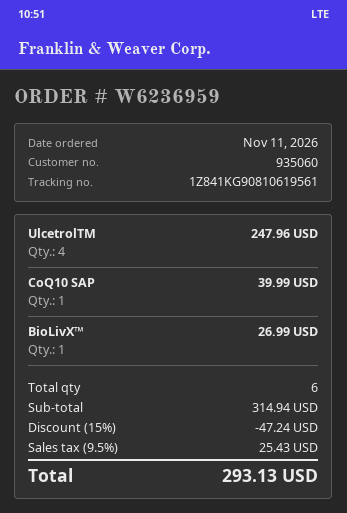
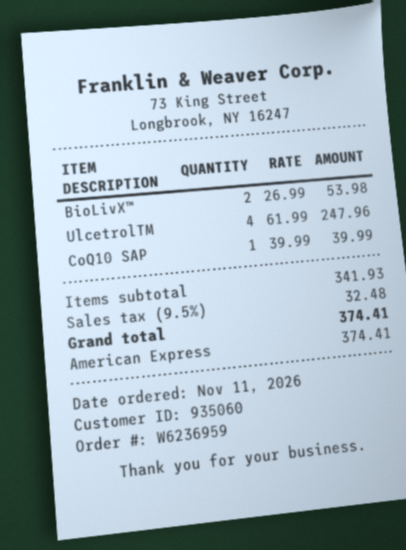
BioLivX™: 1 for 26.99 -> 2 for 53.98
subtotal: 314.94 -> 341.93
discount: 15% = 47.24 -> none
tax: 9.5% = 25.43 -> 9.5% = 32.48
total: 293.13 -> 374.41

